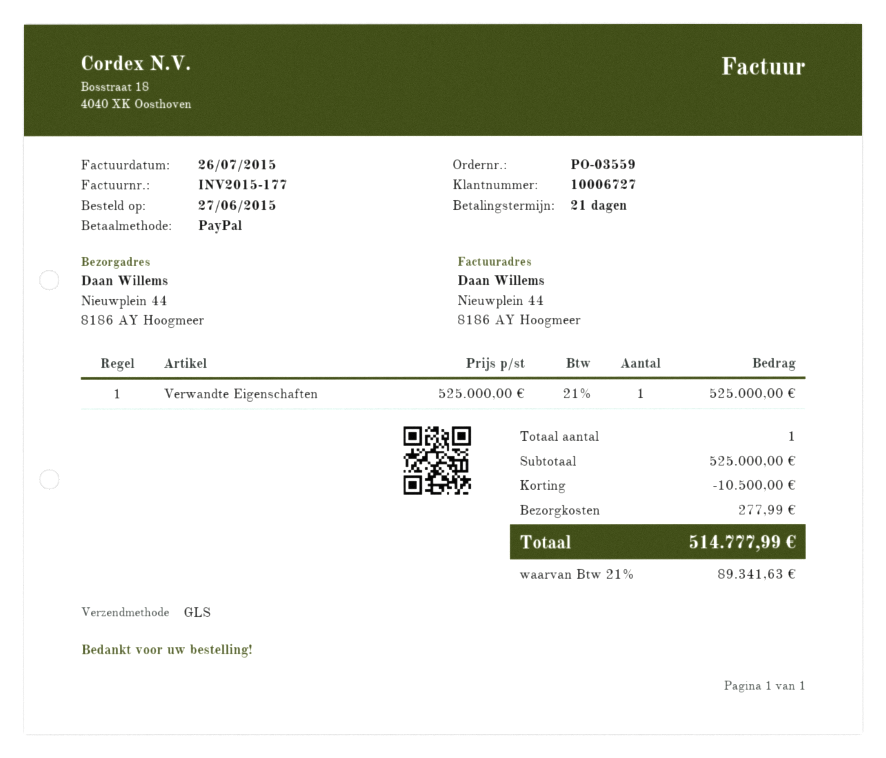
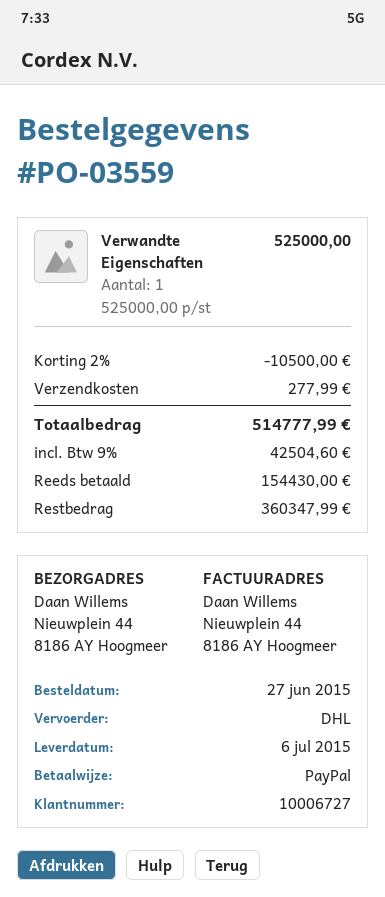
shipping method: GLS -> DHL
tax: 21% = 89341.63 -> 9% = 42504.60

